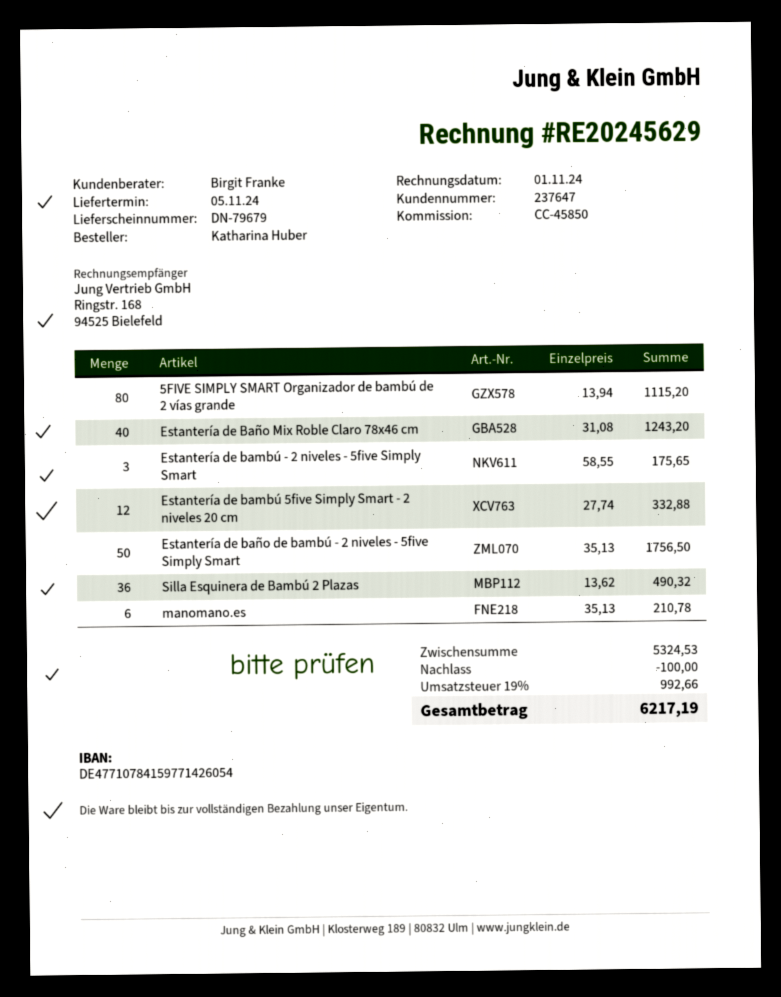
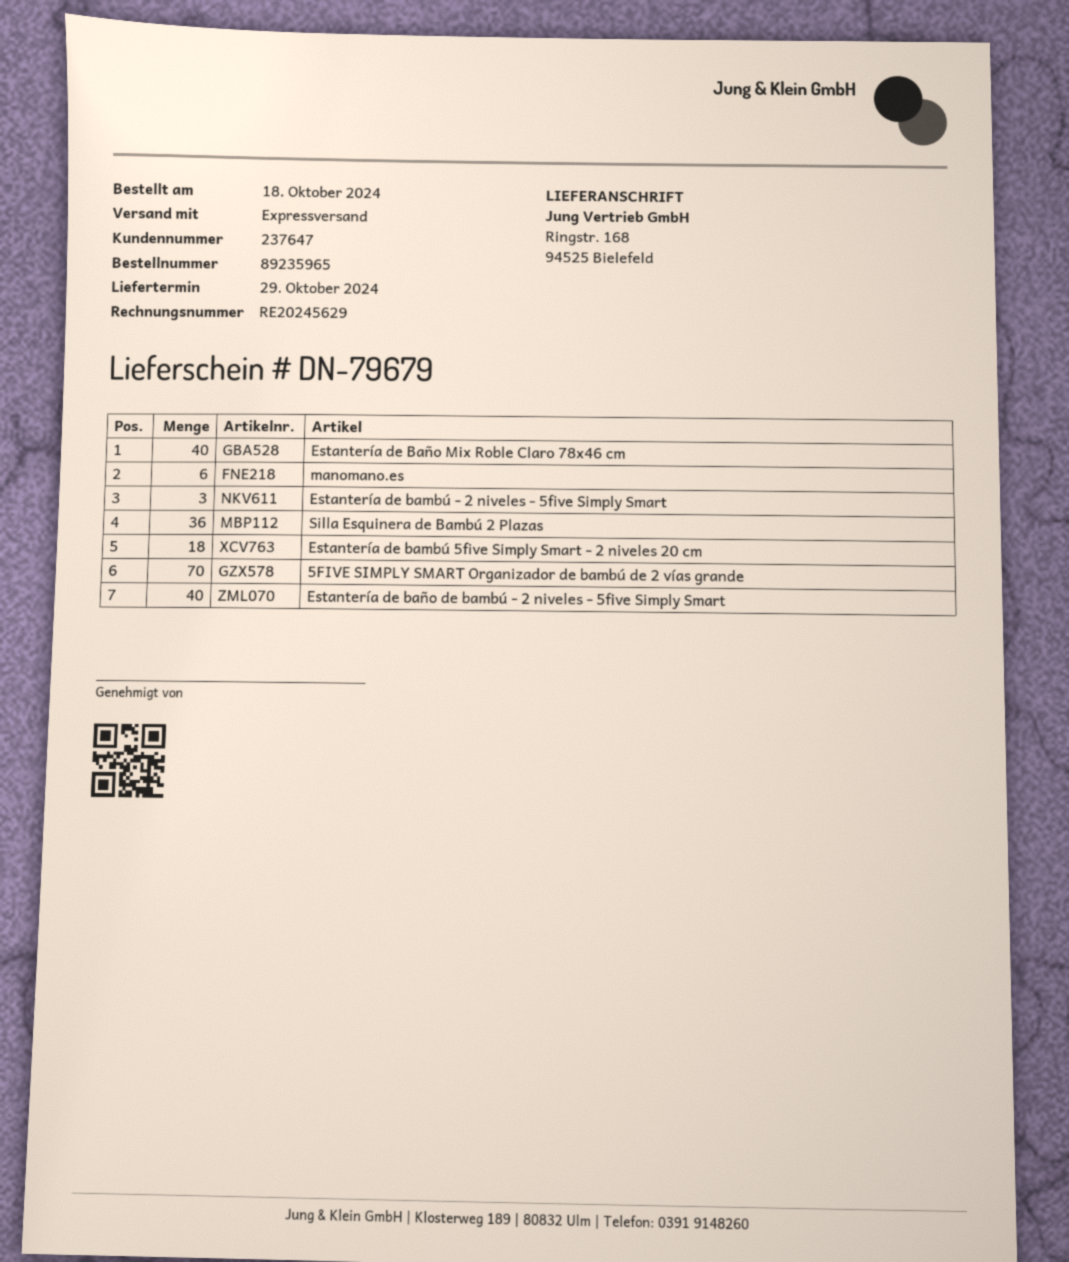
delivery date: 2024-11-05 -> 2024-10-29
5FIVE SIMPLY SMART Organizador de bambú de 2 vías grande: 80 -> 70
Estantería de bambú 5five Simply Smart - 2 niveles 20 cm: 12 -> 18
Estantería de baño de bambú - 2 niveles - 5five Simply Smart: 50 -> 40

